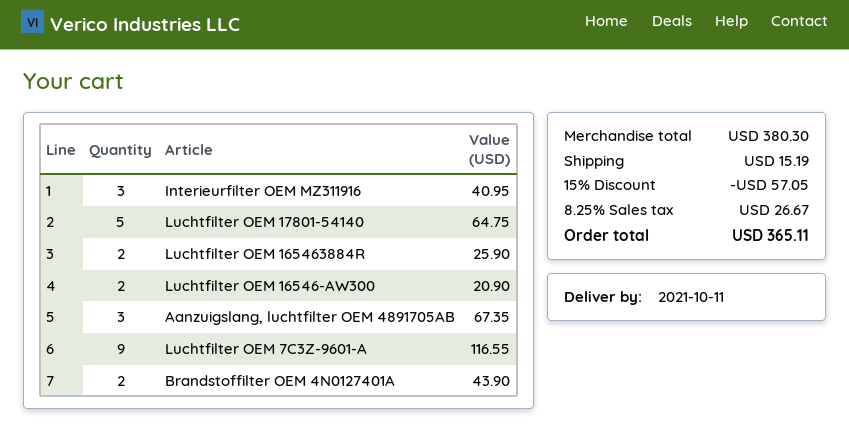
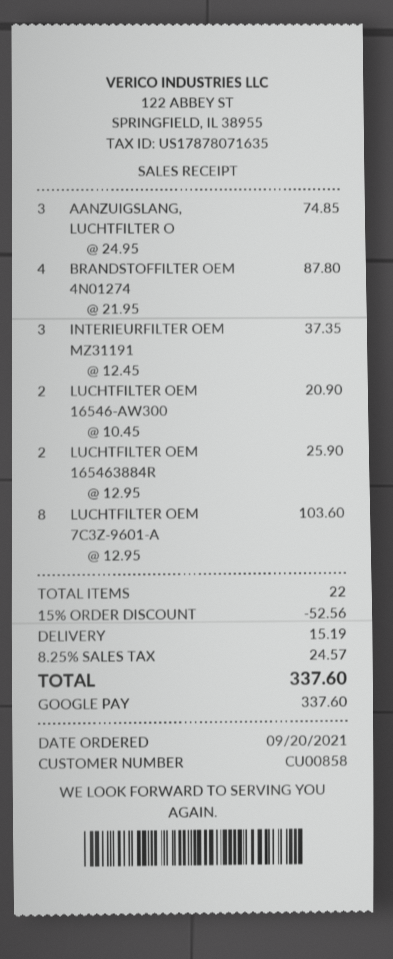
Interieurfilter OEM MZ311916: 3 for 40.95 -> 3 for 37.35
Luchtfilter OEM 17801-54140: 5 for 64.75 -> none
Aanzuigslang, luchtfilter OEM 4891705AB: 3 for 67.35 -> 3 for 74.85
Luchtfilter OEM 7C3Z-9601-A: 9 for 116.55 -> 8 for 103.60
Brandstoffilter OEM 4N0127401A: 2 for 43.90 -> 4 for 87.80
discount: 15% = 57.05 -> 15% = 52.56
tax: 8.25% = 26.67 -> 8.25% = 24.57
total: 365.11 -> 337.60

